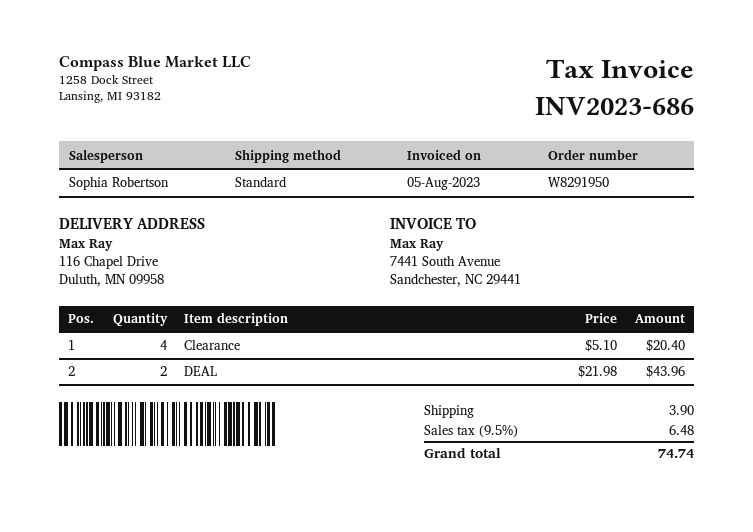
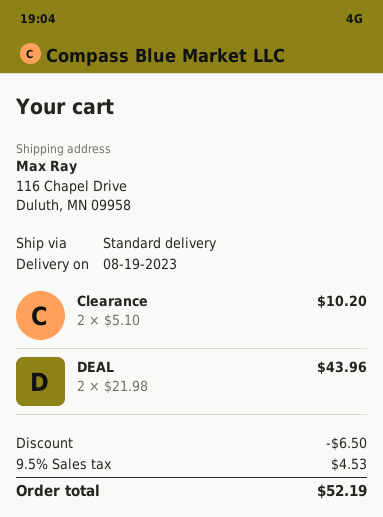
Clearance: 4 x 5.10 = 20.40 -> 2 x 5.10 = 10.20
discount: none -> 6.50
shipping: 3.90 -> none
tax: 9.5% = 6.48 -> 9.5% = 4.53
total: 74.74 -> 52.19

